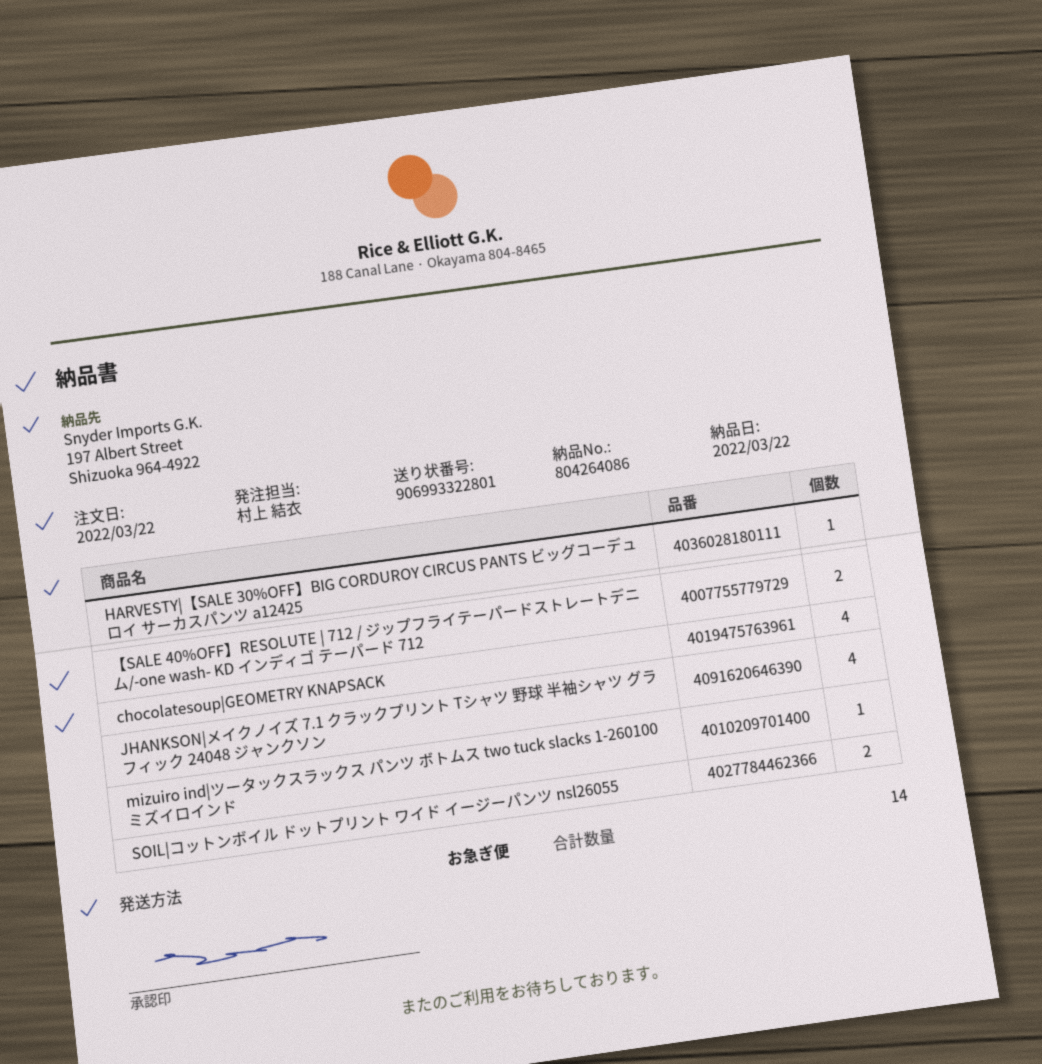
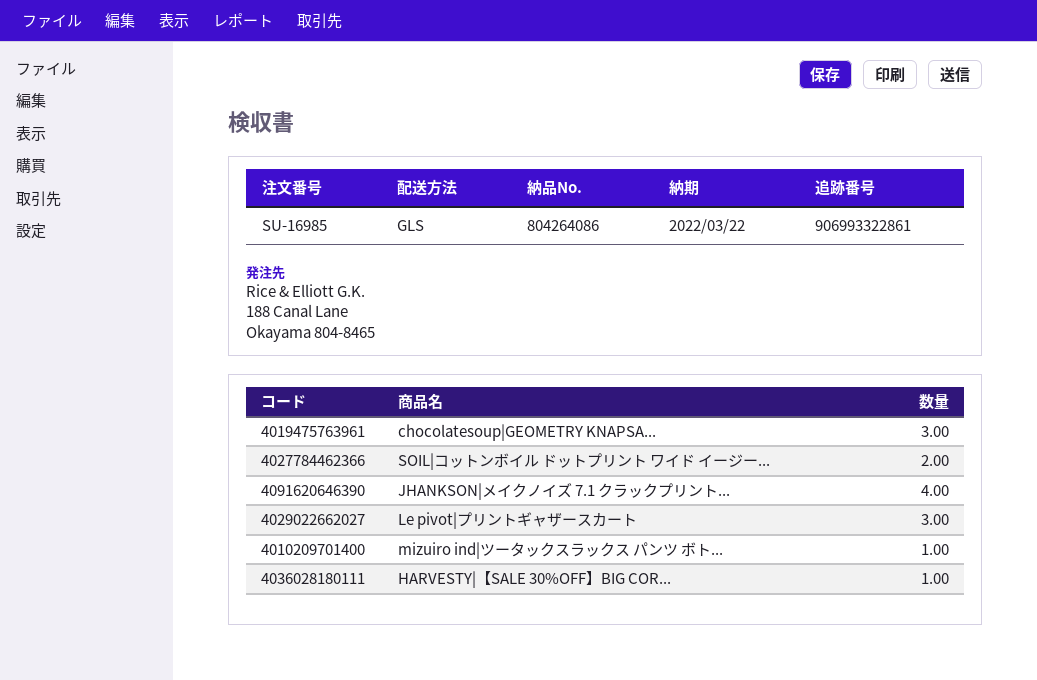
shipping method: express -> GLS
tracking number: 906993322801 -> 906993322861
【SALE 40%OFF】RESOLUTE | 712 / ジップフライテーパードストレートデニム/-one wash- KD インディゴ テーパード 712: 2 -> none
chocolatesoup|GEOMETRY KNAPSACK: 4 -> 3
Le pivot|プリントギャザースカート: none -> 3

